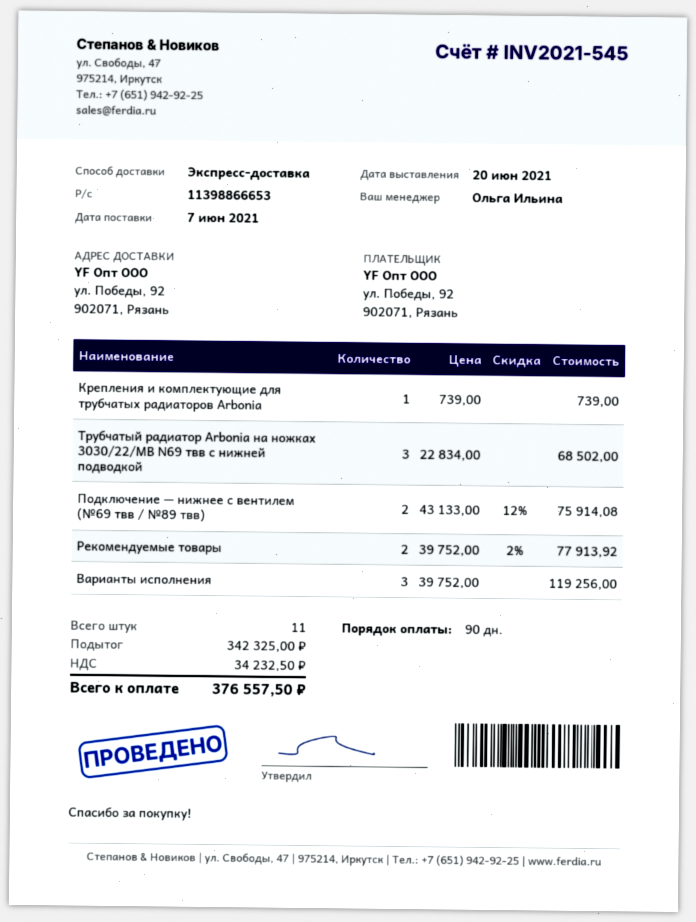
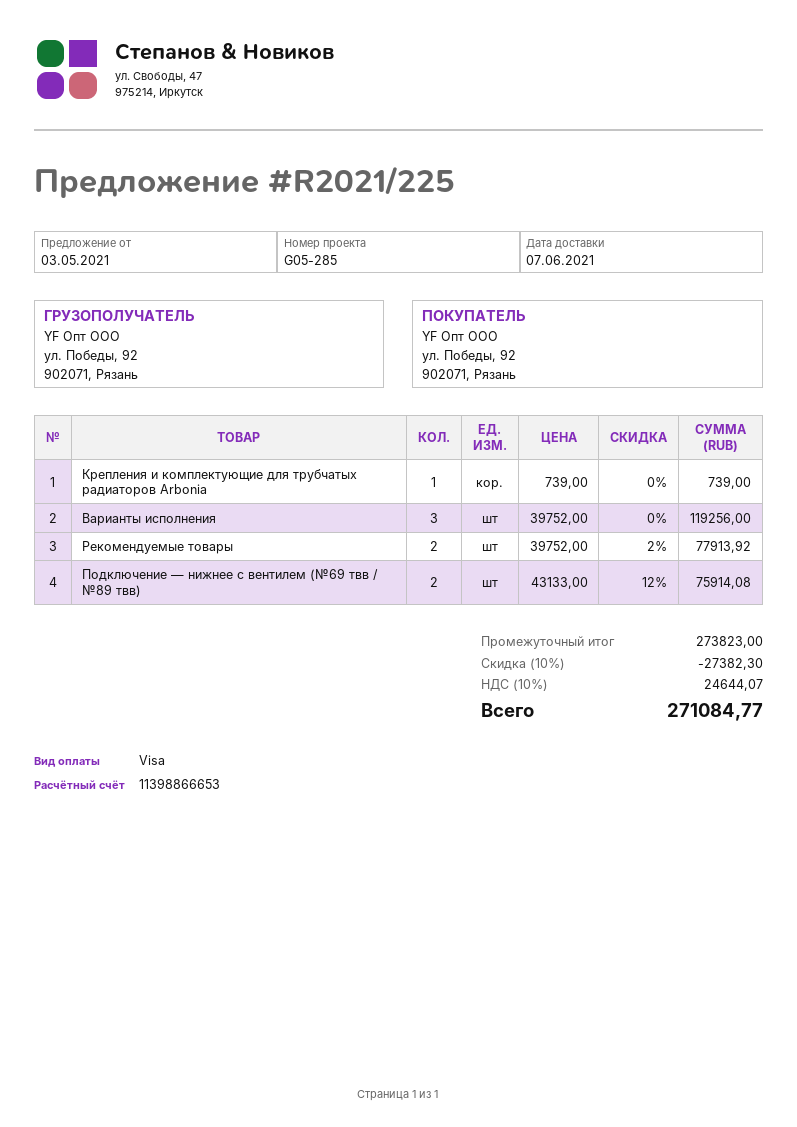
Трубчатый радиатор Arbonia на ножках 3030/22/MB N69 твв с нижней подводкой: 3 x 22834.00 = 68502.00 -> none
subtotal: 342325.00 -> 273823.00
discount: none -> 10% = 27382.30
tax: 34232.50 -> 24644.07
total: 376557.50 -> 271084.77

